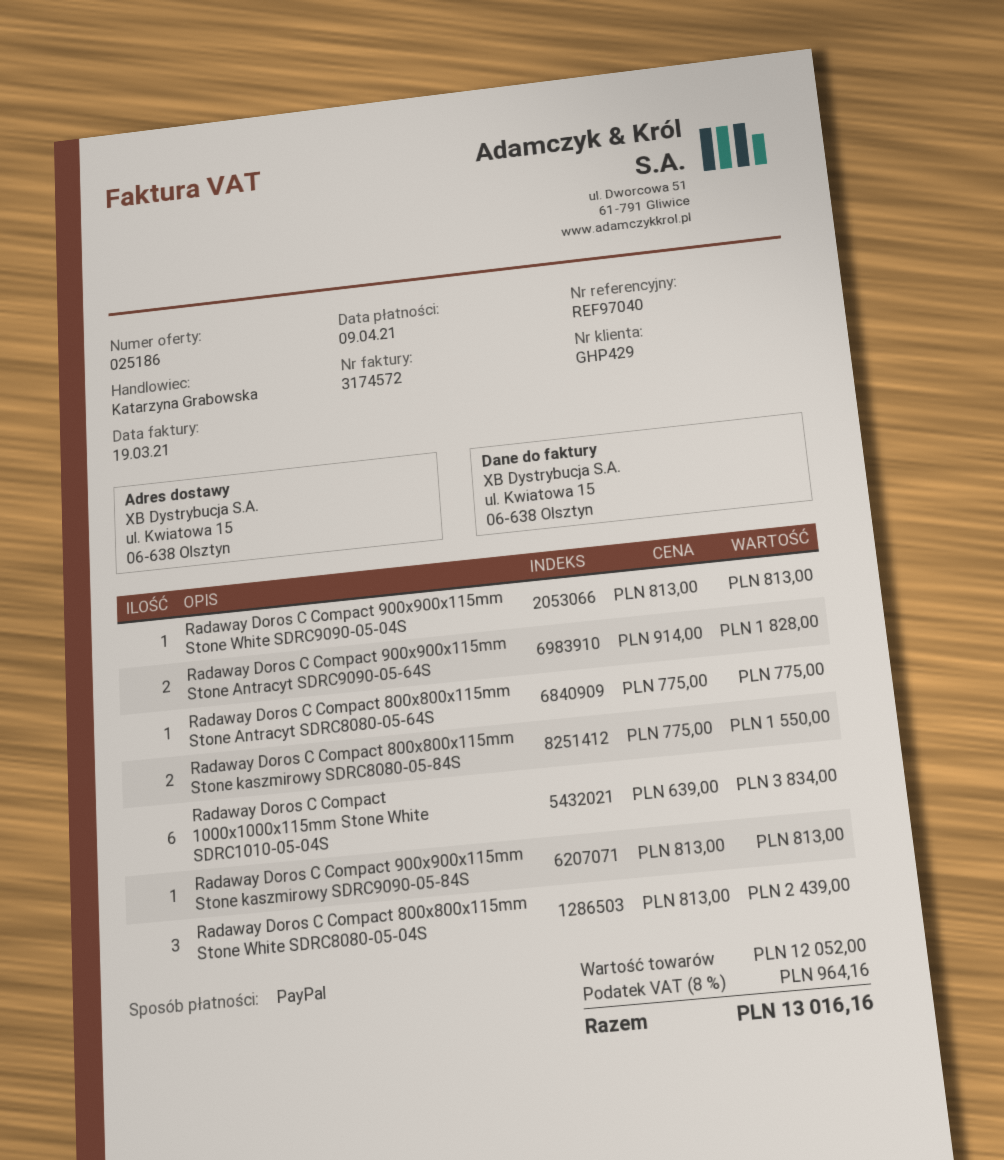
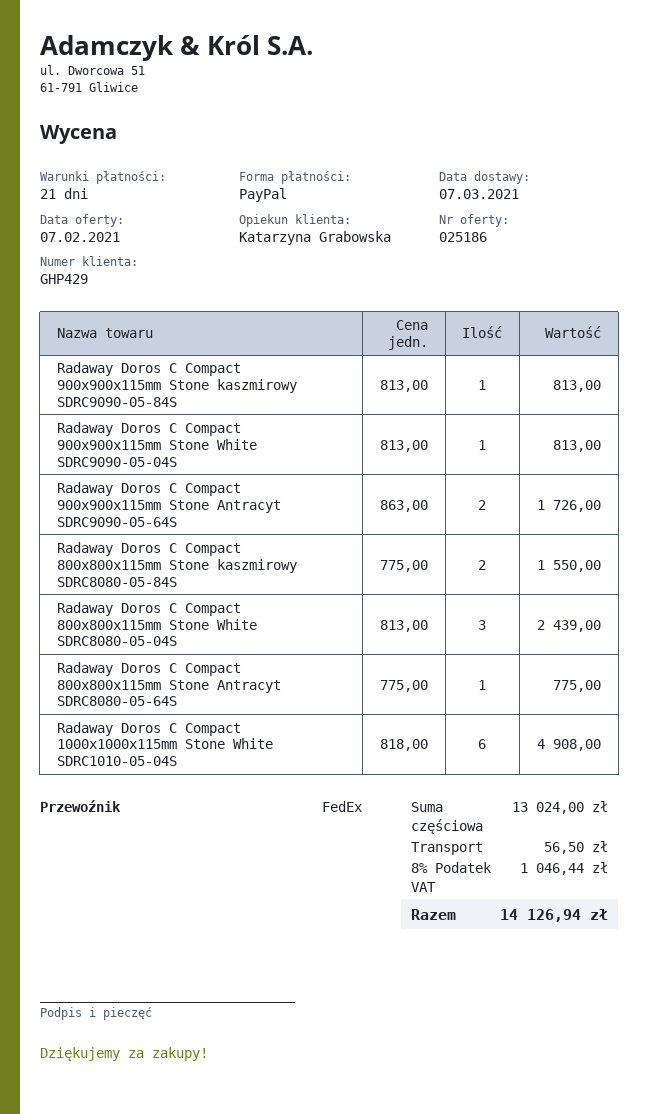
Radaway Doros C Compact 900x900x115mm Stone Antracyt SDRC9090-05-64S: 2 x 914.00 = 1828.00 -> 2 x 863.00 = 1726.00
Radaway Doros C Compact 1000x1000x115mm Stone White SDRC1010-05-04S: 6 x 639.00 = 3834.00 -> 6 x 818.00 = 4908.00
subtotal: 12052.00 -> 13024.00
shipping: none -> 56.50
tax: 8% = 964.16 -> 8% = 1046.44
total: 13016.16 -> 14126.94

